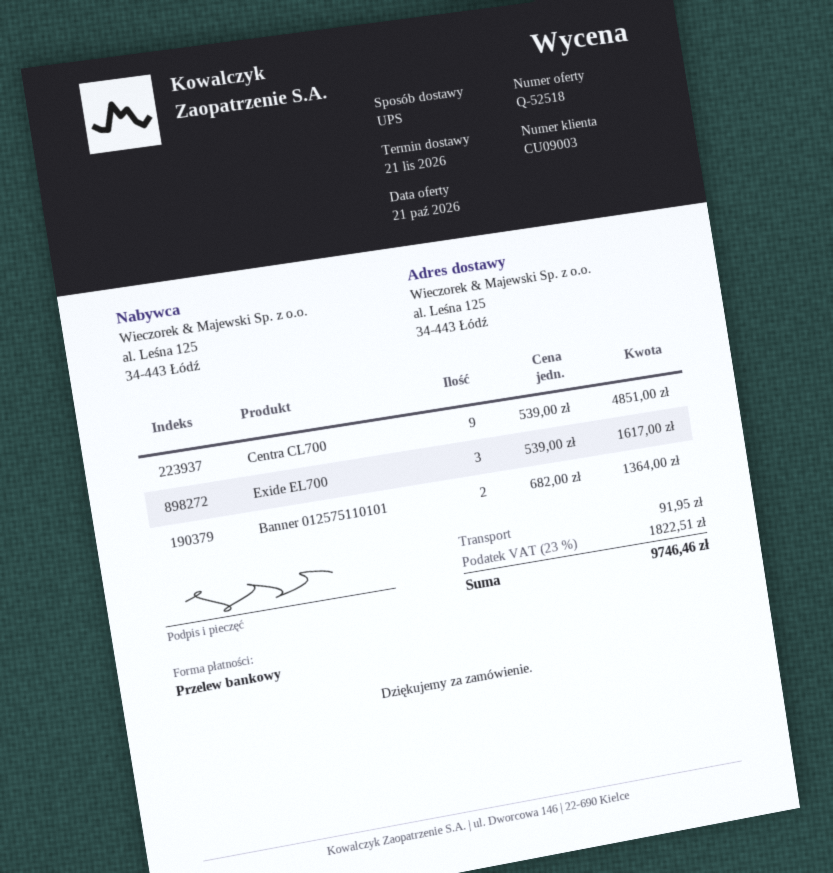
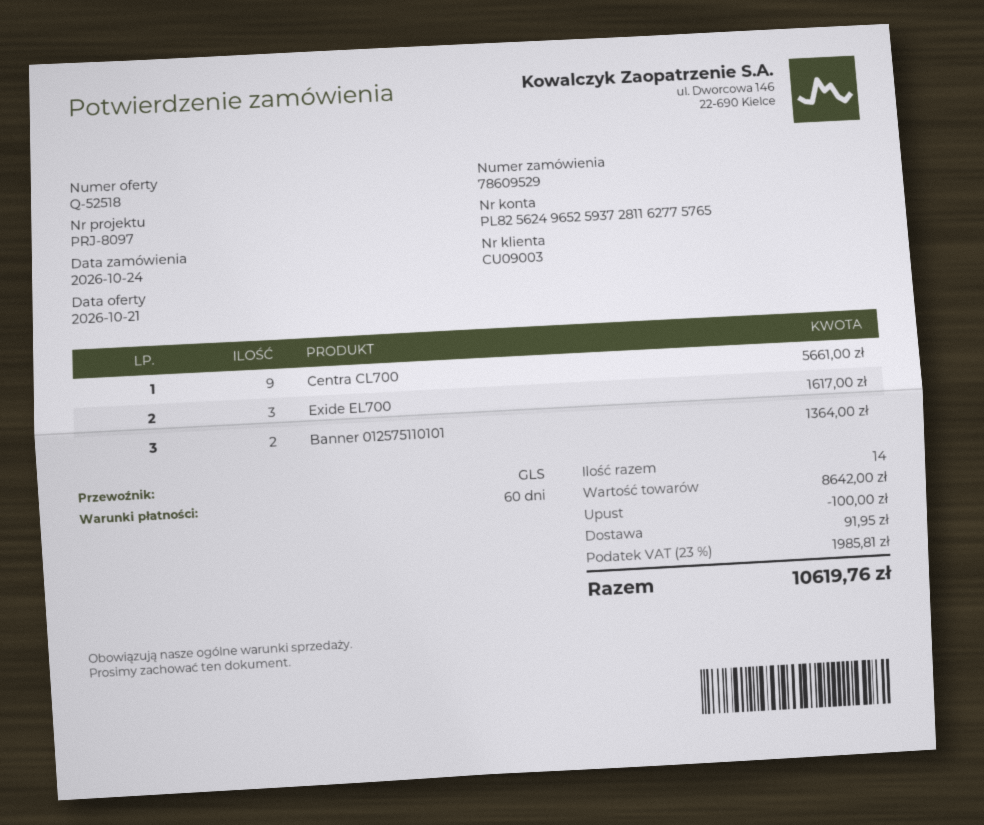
shipping method: UPS -> GLS
Centra CL700: 9 for 4851.00 -> 9 for 5661.00
discount: none -> 100.00
tax: 23% = 1822.51 -> 23% = 1985.81
total: 9746.46 -> 10619.76

